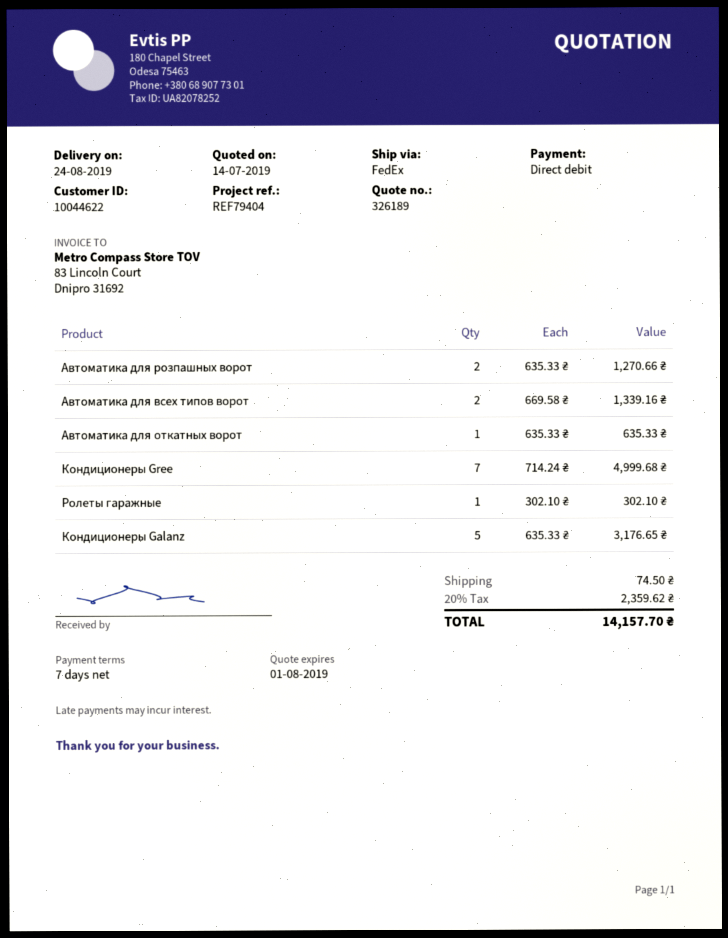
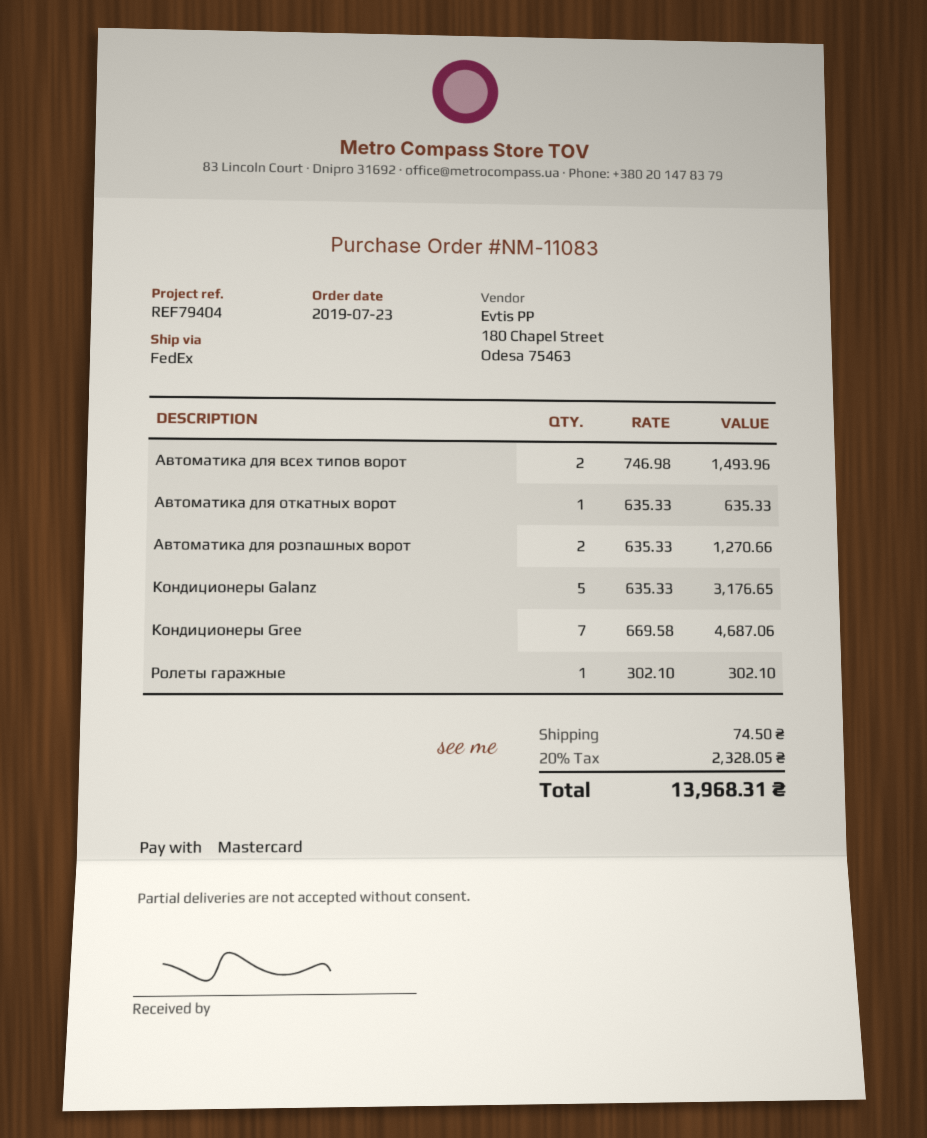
payment method: direct debit -> Mastercard
Автоматика для всех типов ворот: 2 x 669.58 = 1339.16 -> 2 x 746.98 = 1493.96
Кондиционеры Gree: 7 x 714.24 = 4999.68 -> 7 x 669.58 = 4687.06
tax: 20% = 2359.62 -> 20% = 2328.05
total: 14157.70 -> 13968.31

